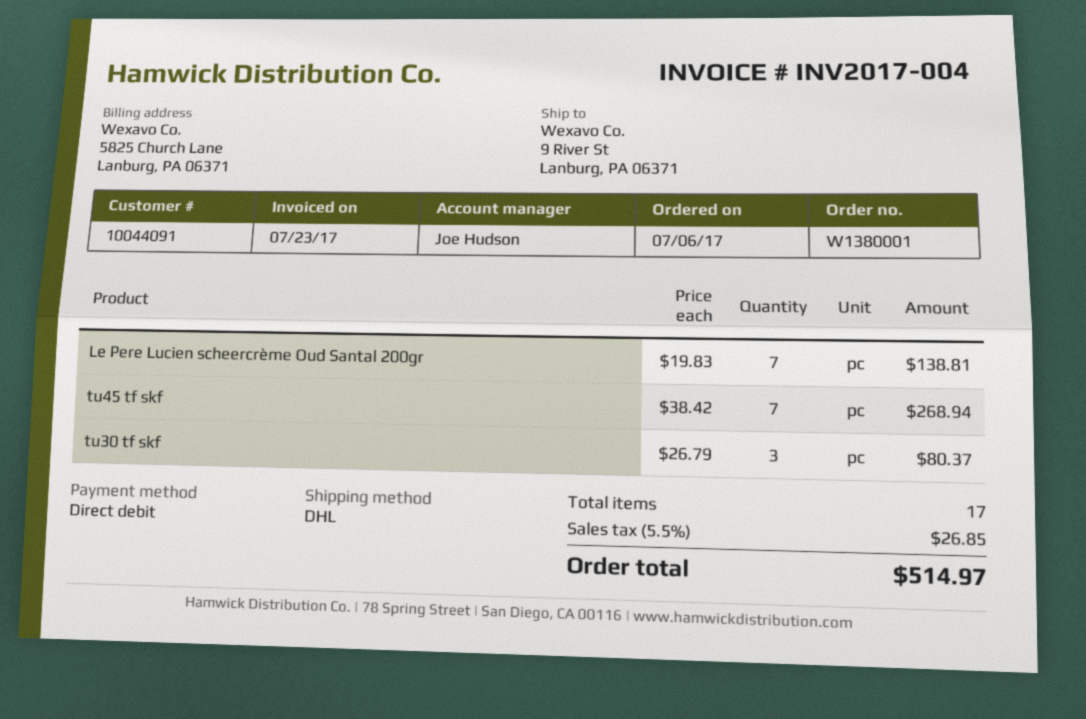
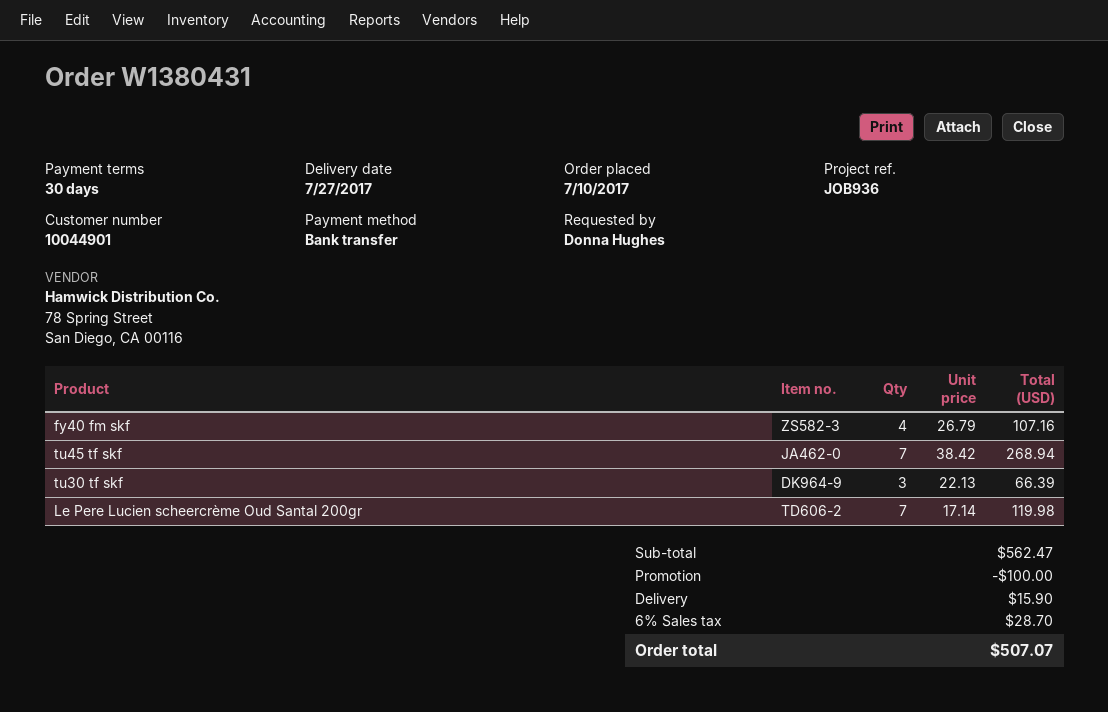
order number: W1380001 -> W1380431
order date: 2017-07-06 -> 2017-07-10
customer number: 10044091 -> 10044901
payment method: direct debit -> bank transfer
Le Pere Lucien scheercrème Oud Santal 200gr: 7 x 19.83 = 138.81 -> 7 x 17.14 = 119.98
tu30 tf skf: 3 x 26.79 = 80.37 -> 3 x 22.13 = 66.39
fy40 fm skf: none -> 4 x 26.79 = 107.16
discount: none -> 100.00
shipping: none -> 15.90
tax: 5.5% = 26.85 -> 6% = 28.70
total: 514.97 -> 507.07

